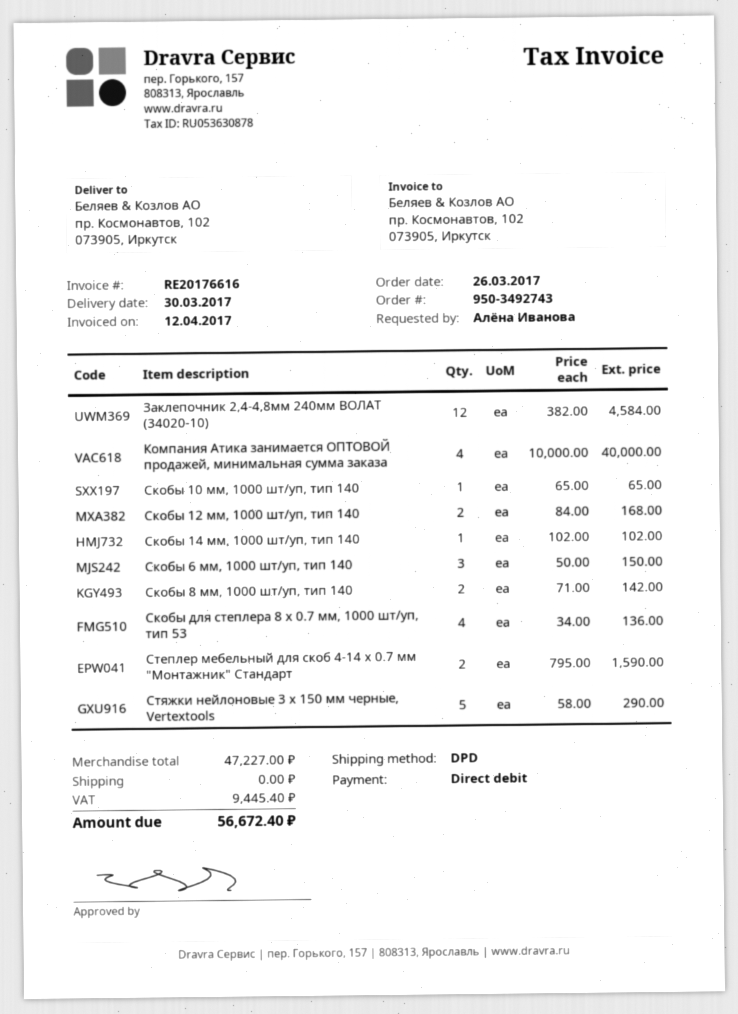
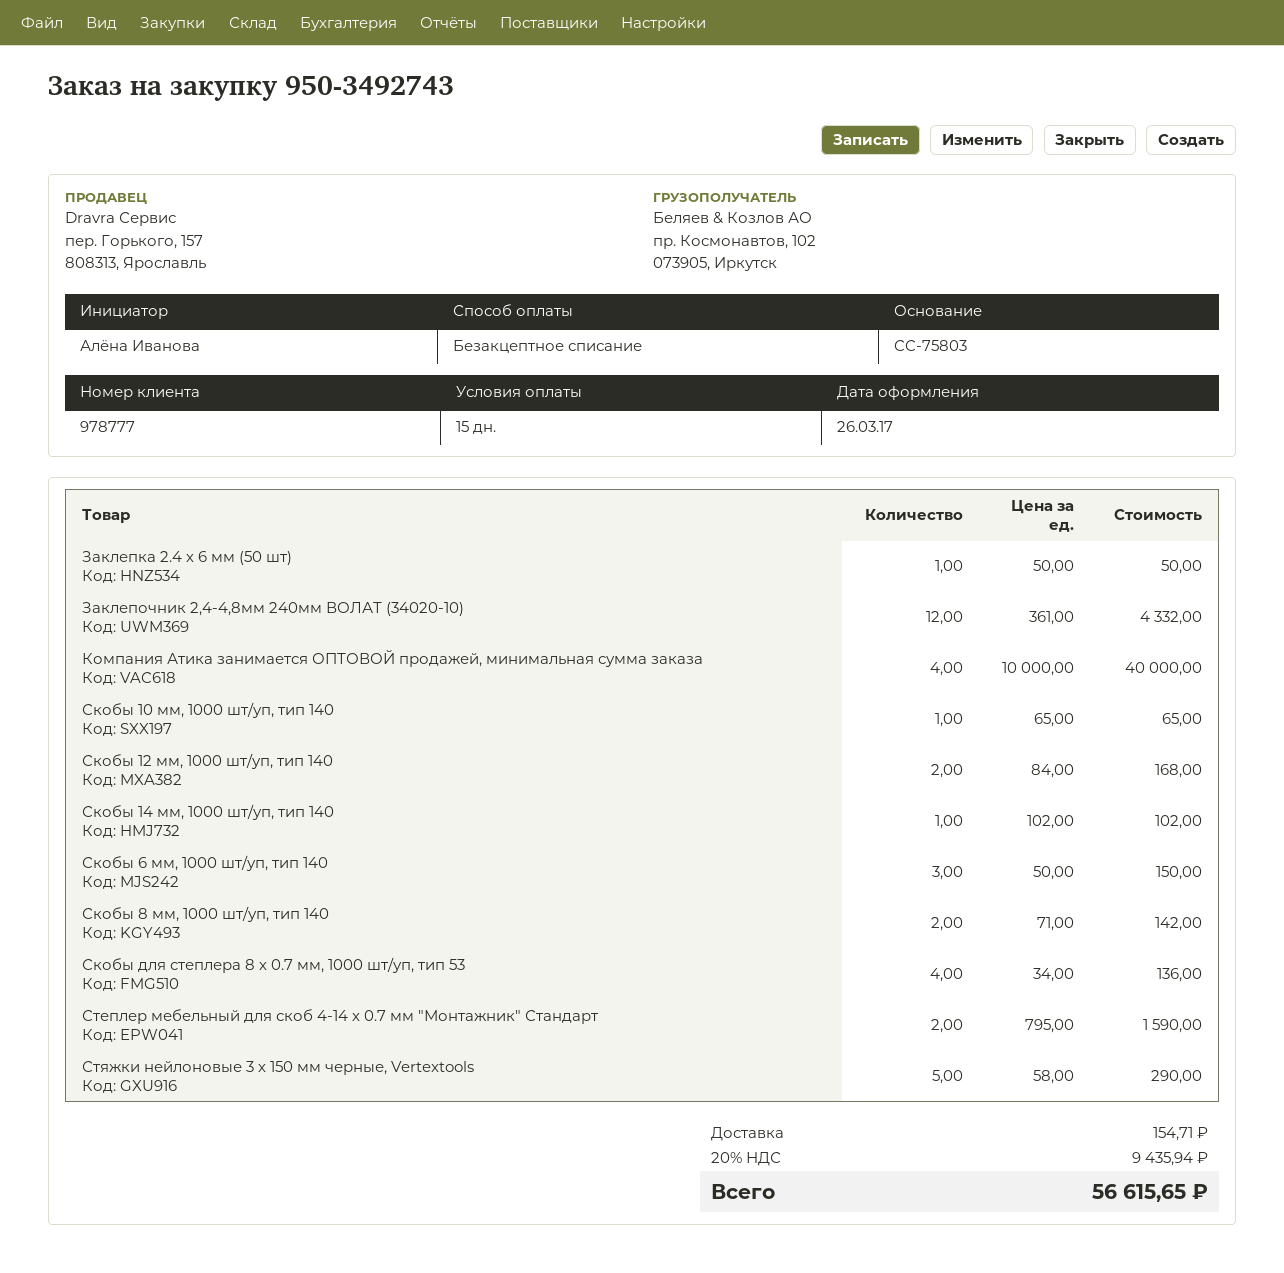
Заклепочник 2,4-4,8мм 240мм ВОЛАТ (34020-10): 12 x 382.00 = 4584.00 -> 12 x 361.00 = 4332.00
Заклепка 2.4 х 6 мм (50 шт): none -> 1 x 50.00 = 50.00
shipping: 0.00 -> 154.71
tax: 9445.40 -> 9435.94
total: 56672.40 -> 56615.65

